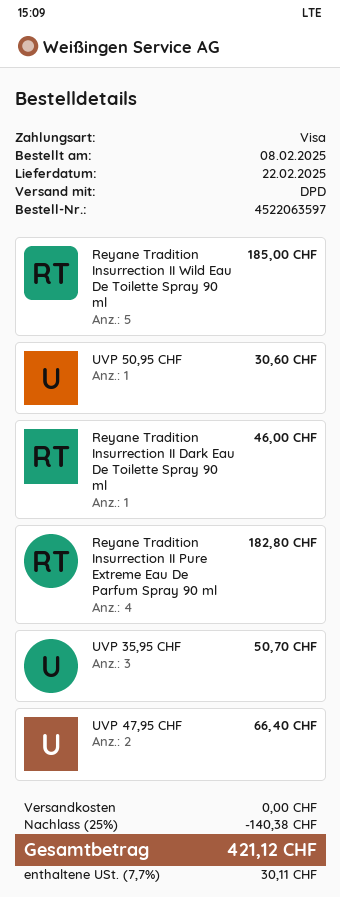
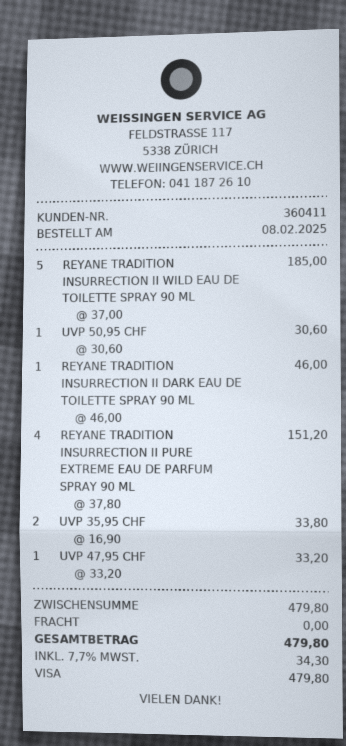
Reyane Tradition Insurrection II Pure Extreme Eau De Parfum Spray 90 ml: 4 for 182.80 -> 4 for 151.20
UVP 35,95 CHF: 3 for 50.70 -> 2 for 33.80
UVP 47,95 CHF: 2 for 66.40 -> 1 for 33.20
discount: 25% = 140.38 -> none
tax: 7.7% = 30.11 -> 7.7% = 34.30
total: 421.12 -> 479.80

